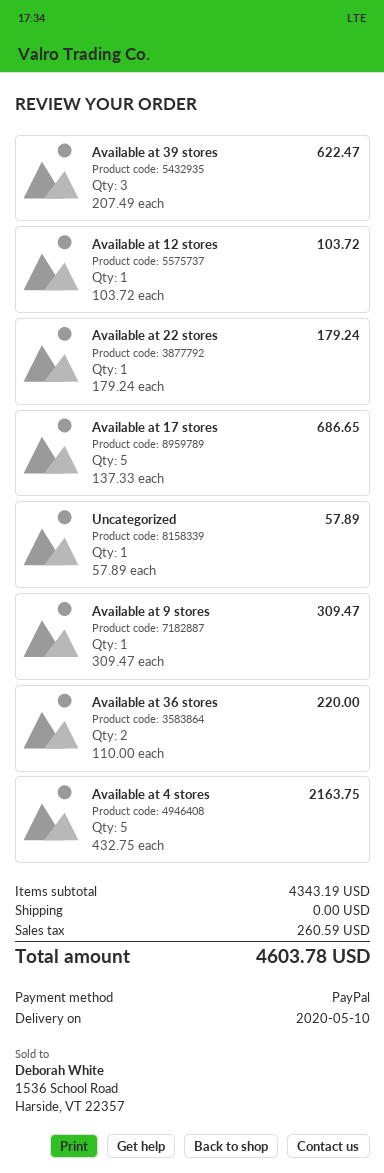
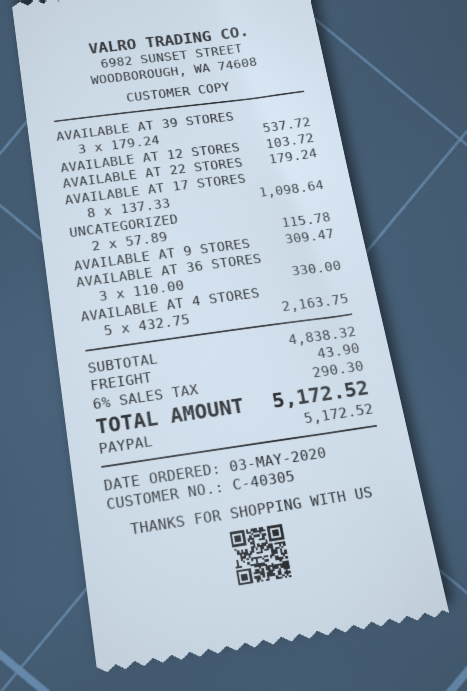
Available at 39 stores: 3 x 207.49 = 622.47 -> 3 x 179.24 = 537.72
Available at 17 stores: 5 x 137.33 = 686.65 -> 8 x 137.33 = 1098.64
Uncategorized: 1 x 57.89 = 57.89 -> 2 x 57.89 = 115.78
Available at 36 stores: 2 x 110.00 = 220.00 -> 3 x 110.00 = 330.00
subtotal: 4343.19 -> 4838.32
shipping: 0.00 -> 43.90
tax: 260.59 -> 290.30
total: 4603.78 -> 5172.52

